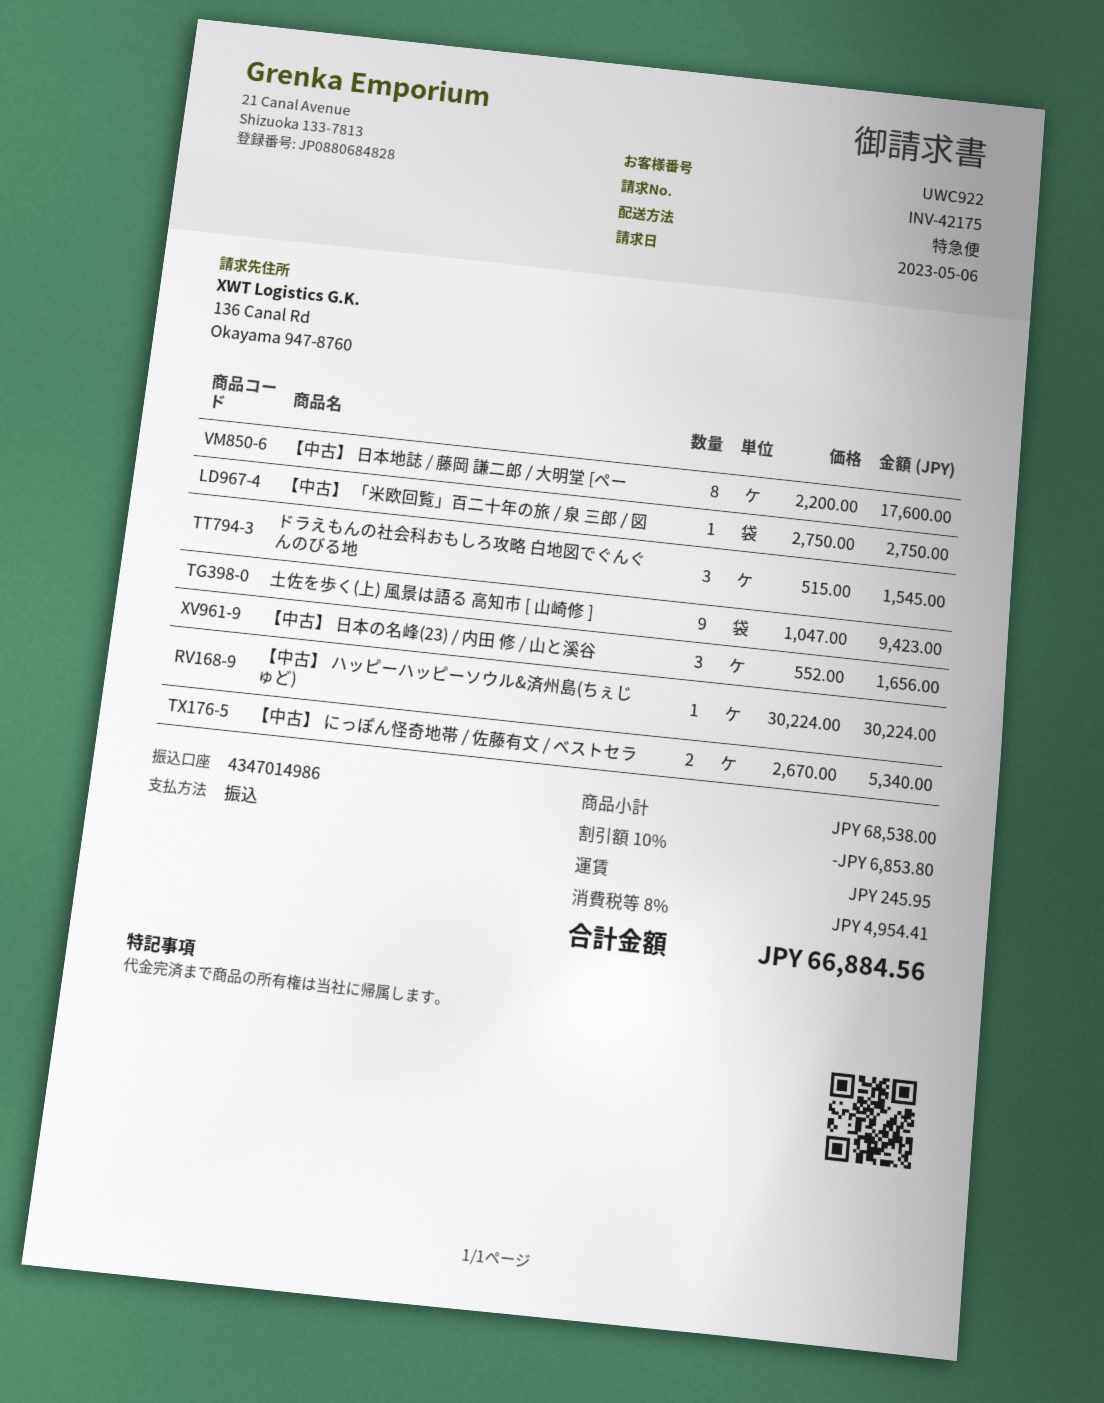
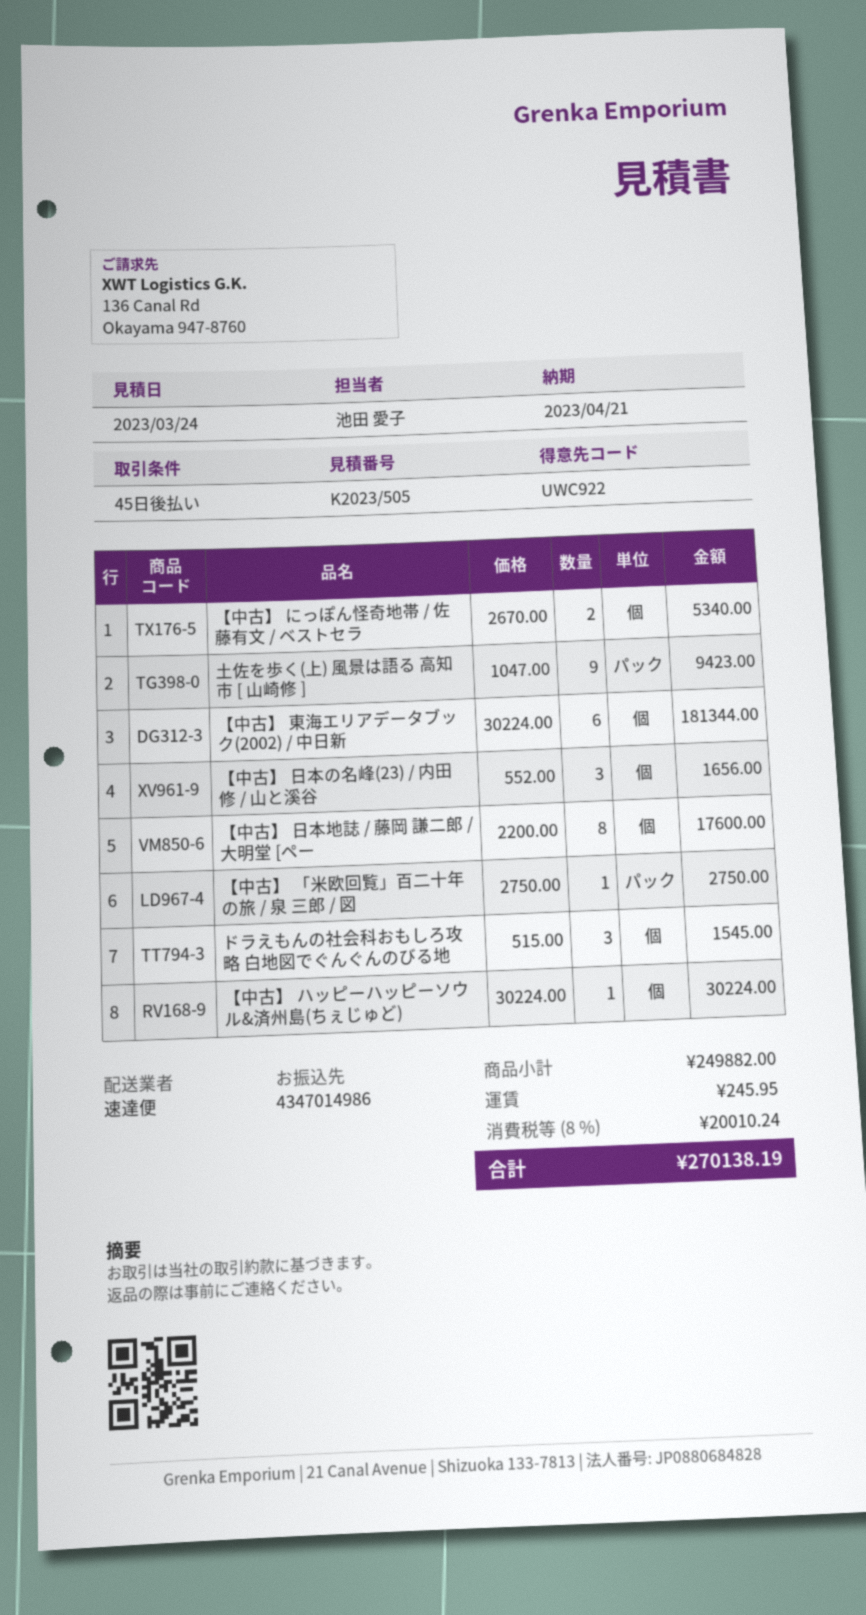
【中古】 東海エリアデータブック(2002) / 中日新: none -> 6 x 30224.00 = 181344.00
subtotal: 68538.00 -> 249882.00
discount: 10% = 6853.80 -> none
tax: 8% = 4954.41 -> 8% = 20010.24
total: 66884.56 -> 270138.19

